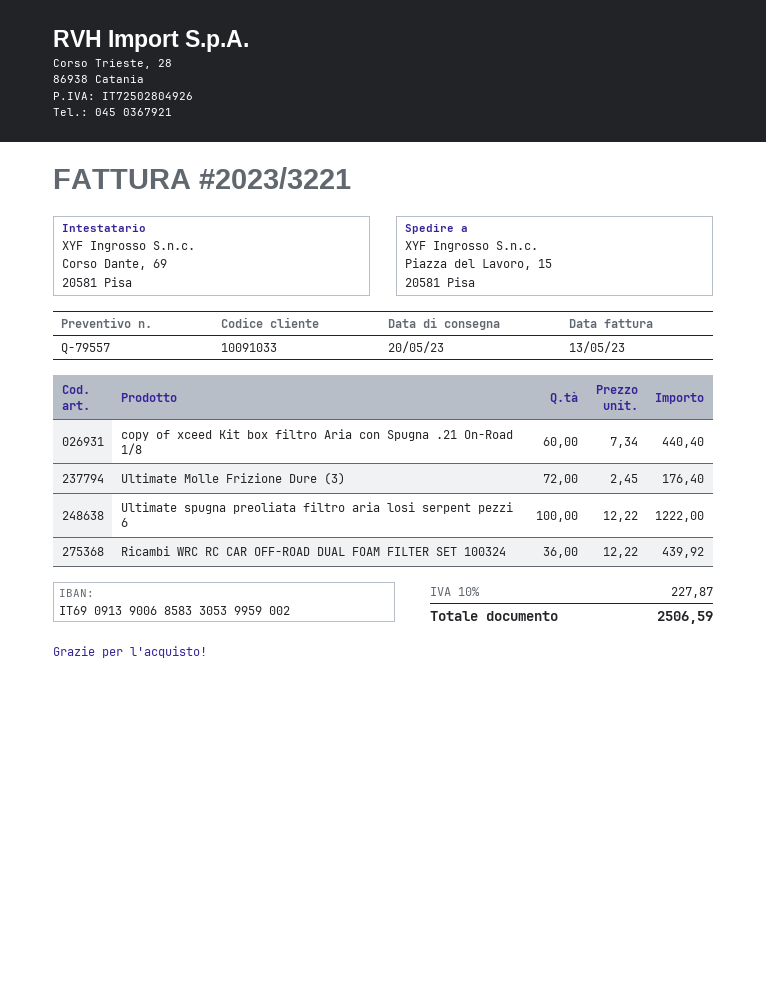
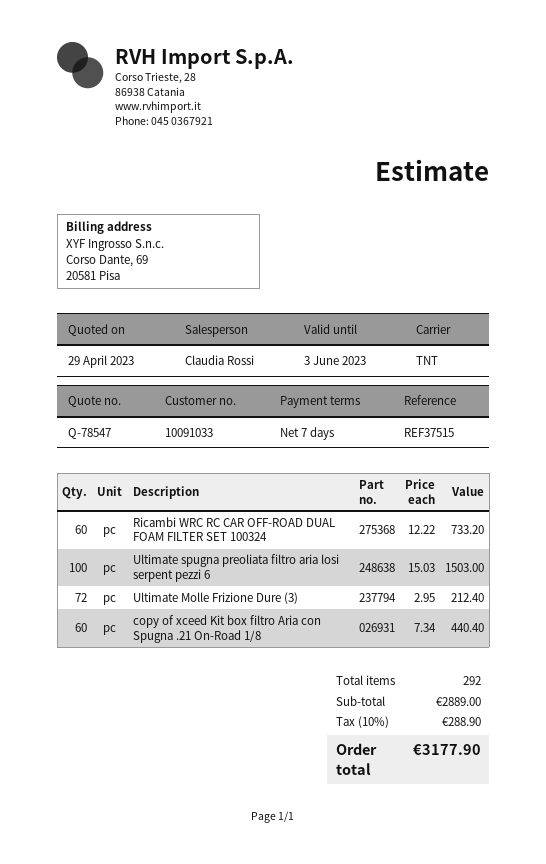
quote number: Q-79557 -> Q-78547
Ultimate Molle Frizione Dure (3): 72 x 2.45 = 176.40 -> 72 x 2.95 = 212.40
Ultimate spugna preoliata filtro aria losi serpent pezzi 6: 100 x 12.22 = 1222.00 -> 100 x 15.03 = 1503.00
Ricambi WRC RC CAR OFF-ROAD DUAL FOAM FILTER SET 100324: 36 x 12.22 = 439.92 -> 60 x 12.22 = 733.20
tax: 10% = 227.87 -> 10% = 288.90
total: 2506.59 -> 3177.90

